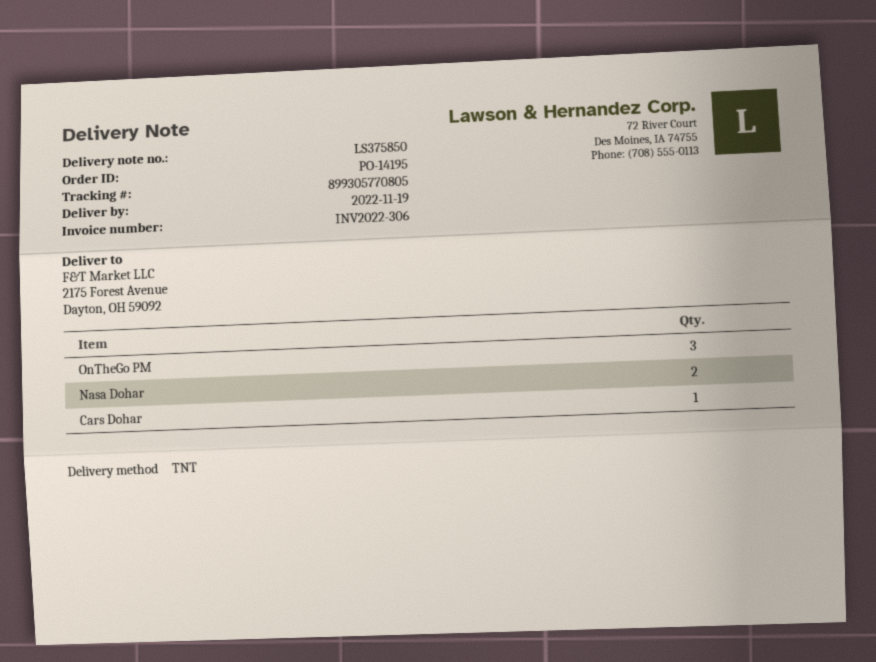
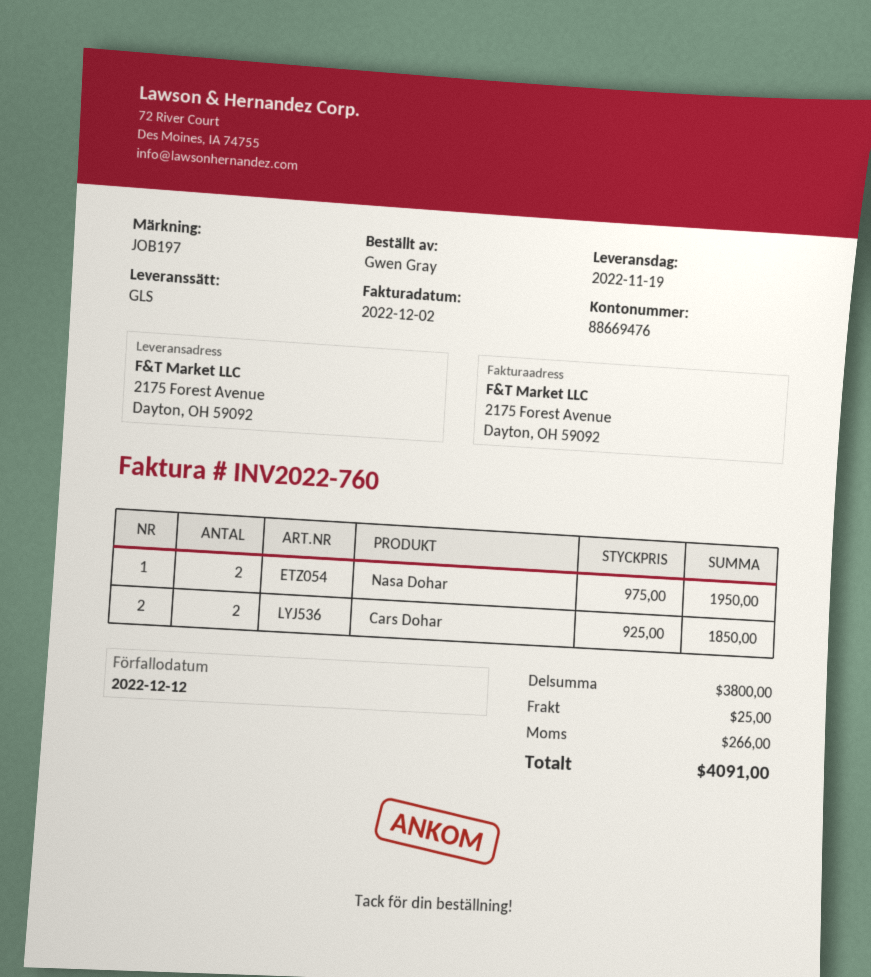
invoice number: INV2022-306 -> INV2022-760
shipping method: TNT -> GLS
OnTheGo PM: 3 -> none
Cars Dohar: 1 -> 2

